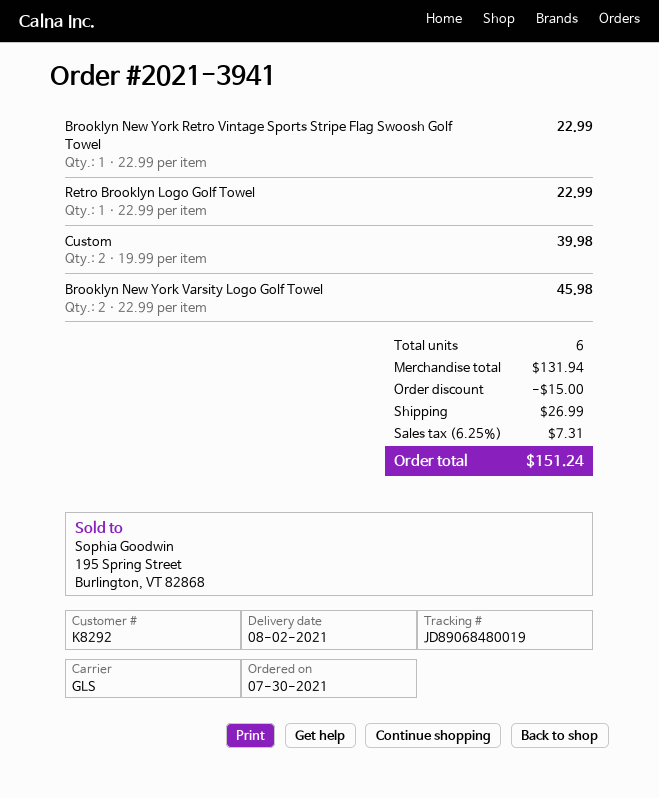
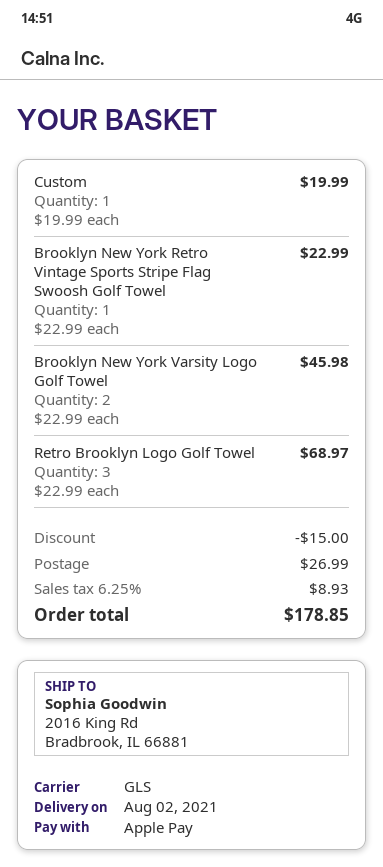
Retro Brooklyn Logo Golf Towel: 1 x 22.99 = 22.99 -> 3 x 22.99 = 68.97
Custom: 2 x 19.99 = 39.98 -> 1 x 19.99 = 19.99
tax: 6.25% = 7.31 -> 6.25% = 8.93
total: 151.24 -> 178.85

